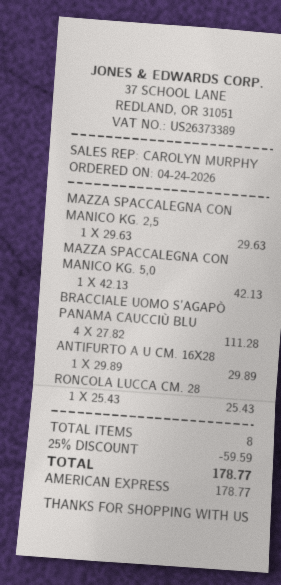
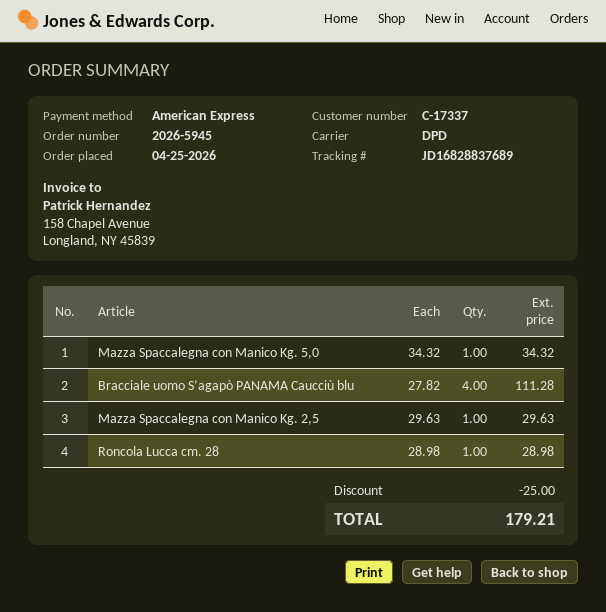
order date: 2026-04-24 -> 2026-04-25
MAZZA SPACCALEGNA CON MANICO KG. 5,0: 1 x 42.13 = 42.13 -> 1 x 34.32 = 34.32
ANTIFURTO A U CM. 16X28: 1 x 29.89 = 29.89 -> none
RONCOLA LUCCA CM. 28: 1 x 25.43 = 25.43 -> 1 x 28.98 = 28.98
discount: 59.59 -> 25.00
total: 178.77 -> 179.21

